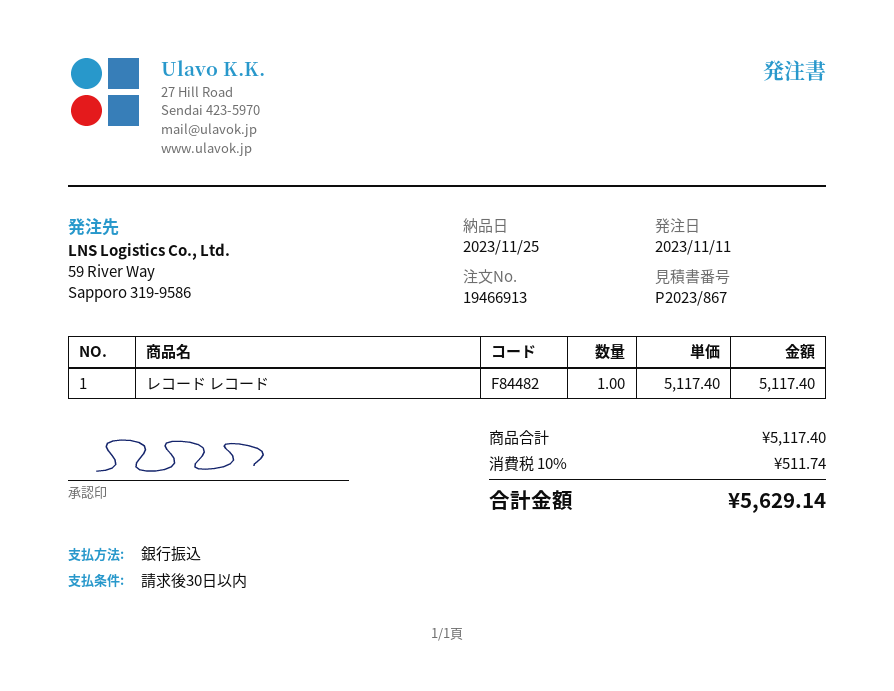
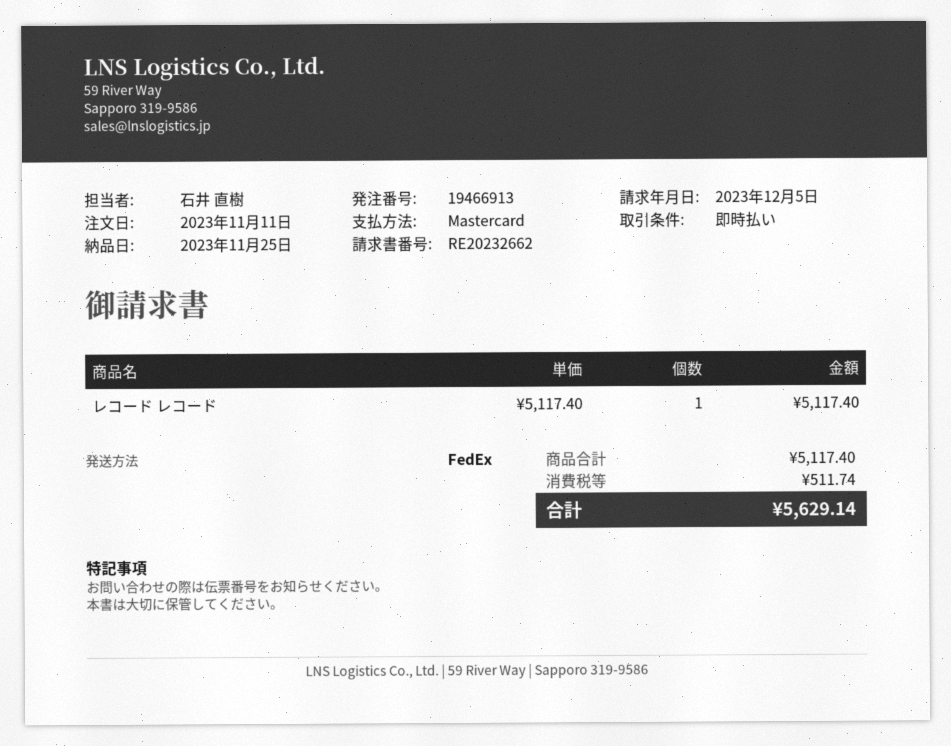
payment terms: 30 days -> on receipt
payment method: bank transfer -> Mastercard

